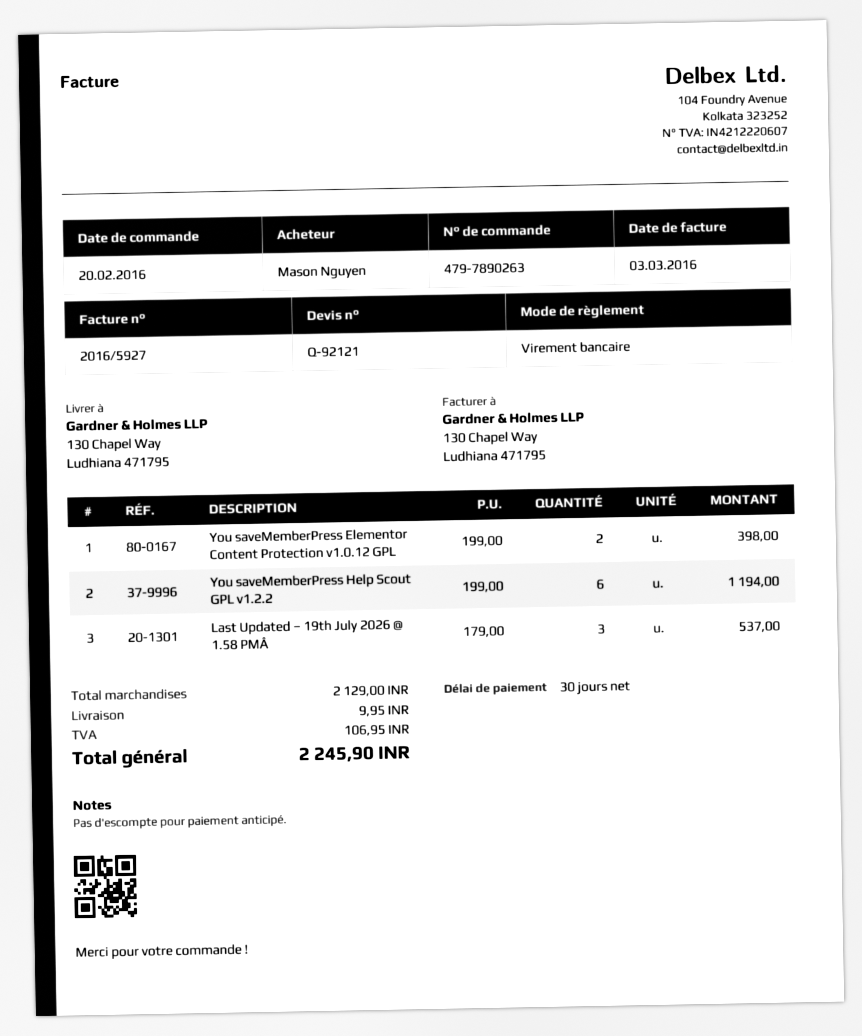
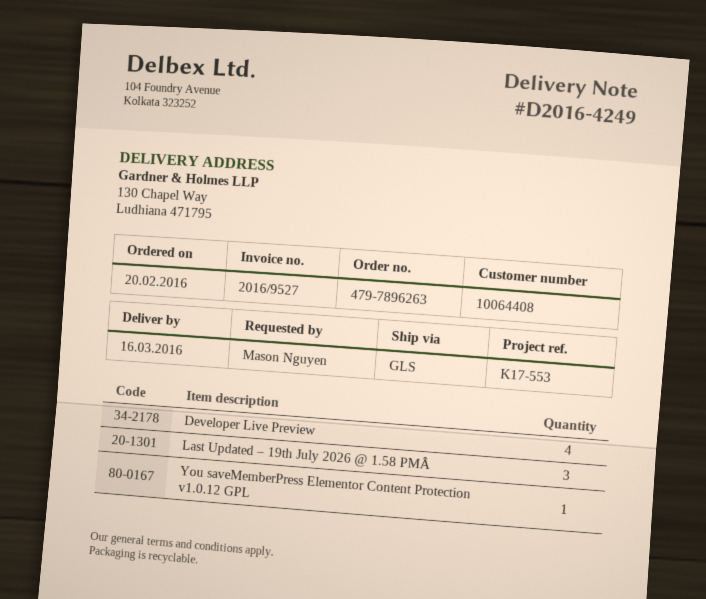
order number: 479-7890263 -> 479-7896263
invoice number: 2016/5927 -> 2016/9527
You saveMemberPress Elementor Content Protection v1.0.12 GPL: 2 -> 1
You saveMemberPress Help Scout GPL v1.2.2: 6 -> none
Developer Live Preview: none -> 4

